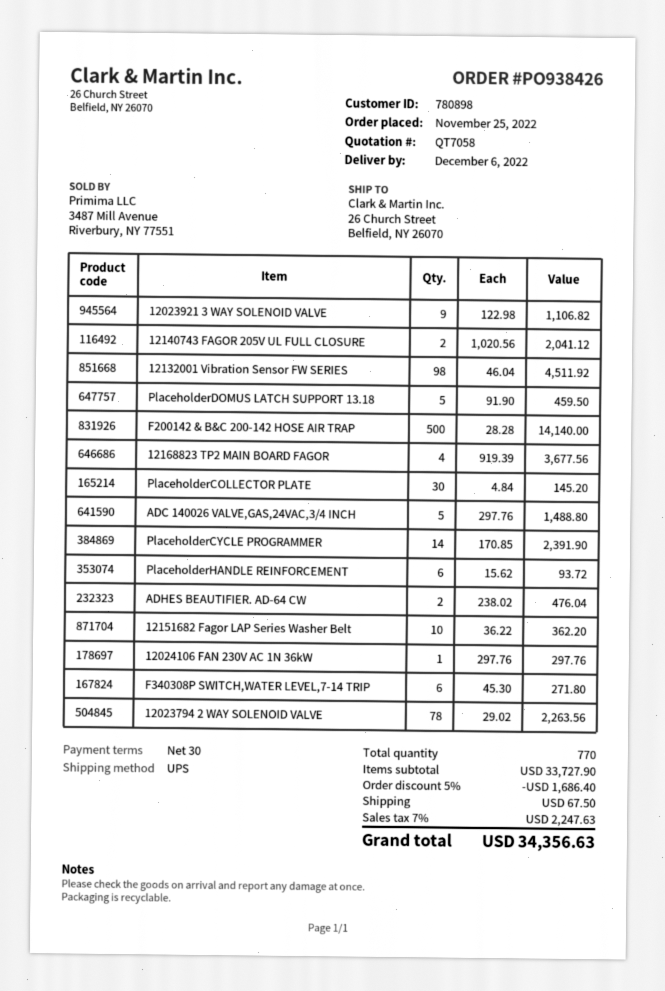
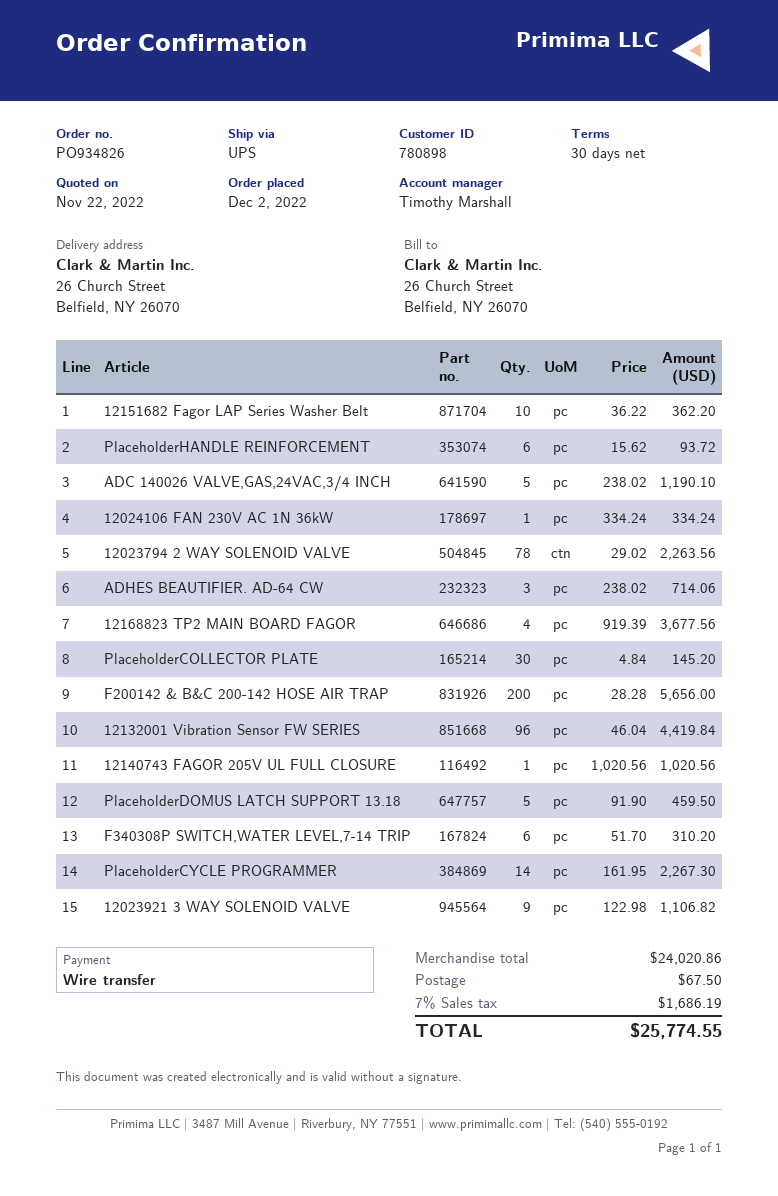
order number: PO938426 -> PO934826
order date: 2022-11-25 -> 2022-12-02
12140743 FAGOR 205V UL FULL CLOSURE: 2 x 1020.56 = 2041.12 -> 1 x 1020.56 = 1020.56
12132001 Vibration Sensor FW SERIES: 98 x 46.04 = 4511.92 -> 96 x 46.04 = 4419.84
F200142 & B&C 200-142 HOSE AIR TRAP: 500 x 28.28 = 14140.00 -> 200 x 28.28 = 5656.00
ADC 140026 VALVE,GAS,24VAC,3/4 INCH: 5 x 297.76 = 1488.80 -> 5 x 238.02 = 1190.10
PlaceholderCYCLE PROGRAMMER: 14 x 170.85 = 2391.90 -> 14 x 161.95 = 2267.30
ADHES BEAUTIFIER. AD-64 CW: 2 x 238.02 = 476.04 -> 3 x 238.02 = 714.06
12024106 FAN 230V AC 1N 36kW: 1 x 297.76 = 297.76 -> 1 x 334.24 = 334.24
F340308P SWITCH,WATER LEVEL,7-14 TRIP: 6 x 45.30 = 271.80 -> 6 x 51.70 = 310.20
subtotal: 33727.90 -> 24020.86
discount: 5% = 1686.40 -> none
tax: 7% = 2247.63 -> 7% = 1686.19
total: 34356.63 -> 25774.55

